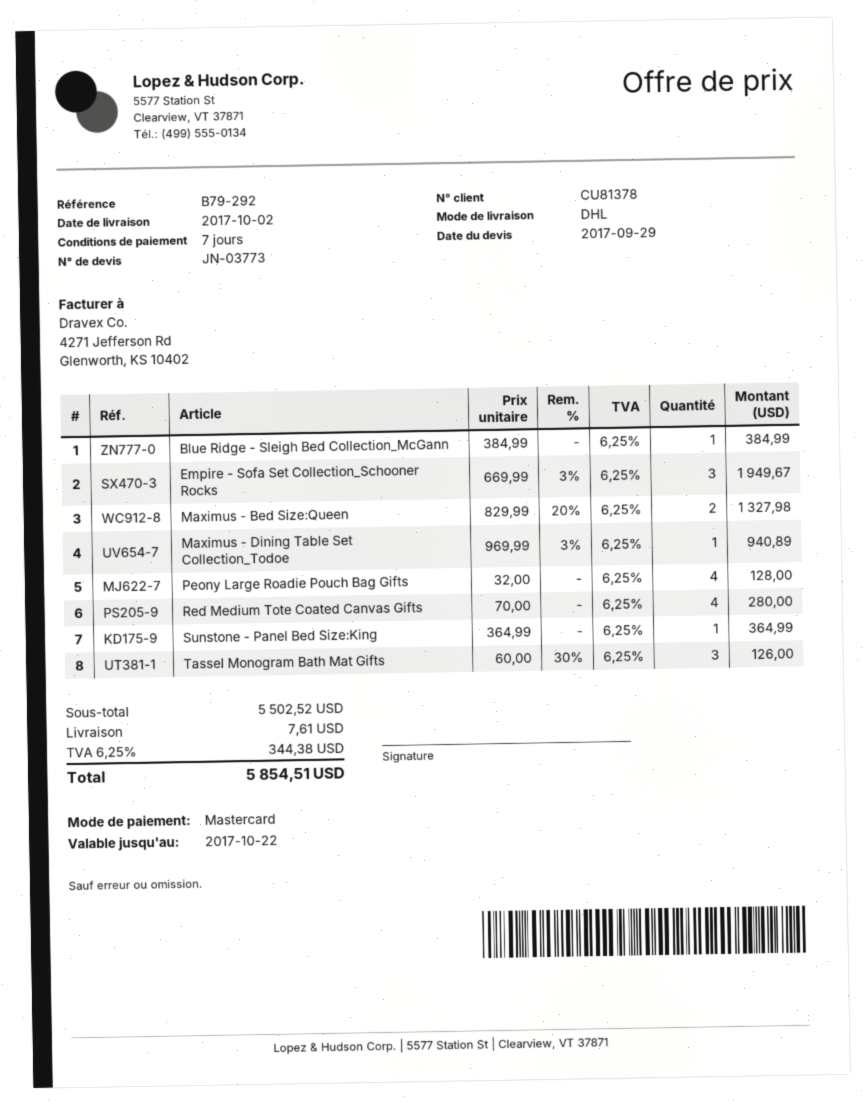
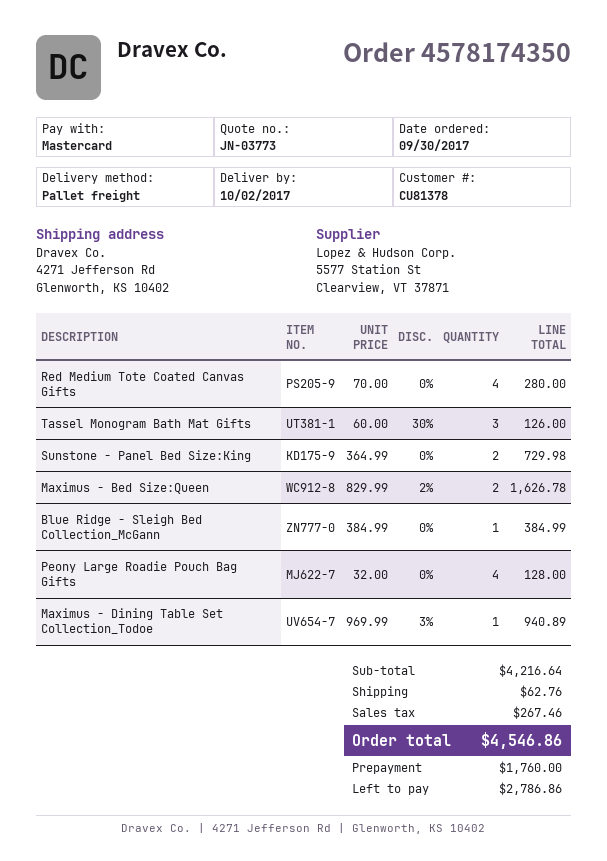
shipping method: DHL -> pallet freight
Empire - Sofa Set Collection_Schooner Rocks: 3 x 669.99 - 3% = 1949.67 -> none
Maximus - Bed Size:Queen: 2 x 829.99 - 20% = 1327.98 -> 2 x 829.99 - 2% = 1626.78
Sunstone - Panel Bed Size:King: 1 x 364.99 = 364.99 -> 2 x 364.99 = 729.98
subtotal: 5502.52 -> 4216.64
shipping: 7.61 -> 62.76
tax: 344.38 -> 267.46
total: 5854.51 -> 4546.86

